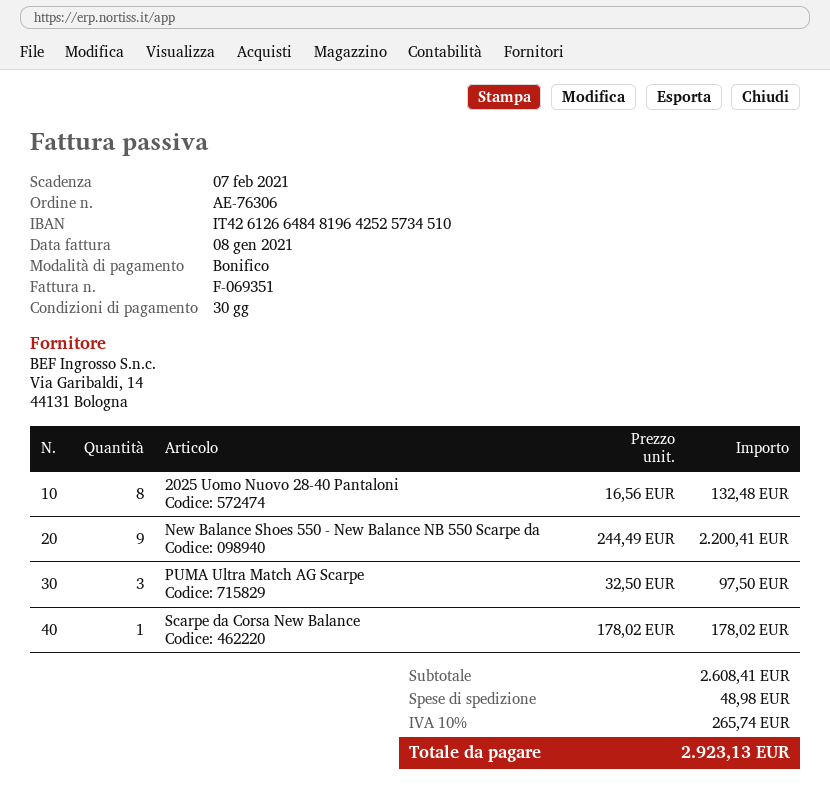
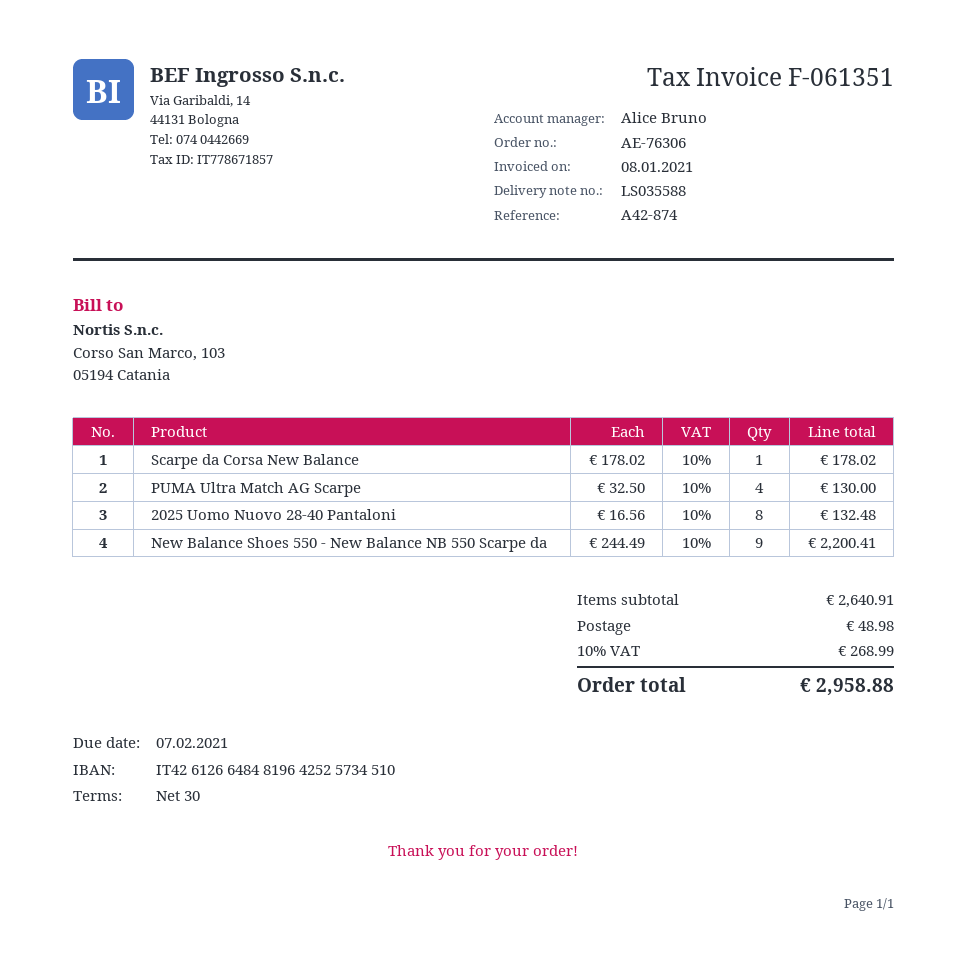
invoice number: F-069351 -> F-061351
PUMA Ultra Match AG Scarpe: 3 x 32.50 = 97.50 -> 4 x 32.50 = 130.00
subtotal: 2608.41 -> 2640.91
tax: 10% = 265.74 -> 10% = 268.99
total: 2923.13 -> 2958.88

